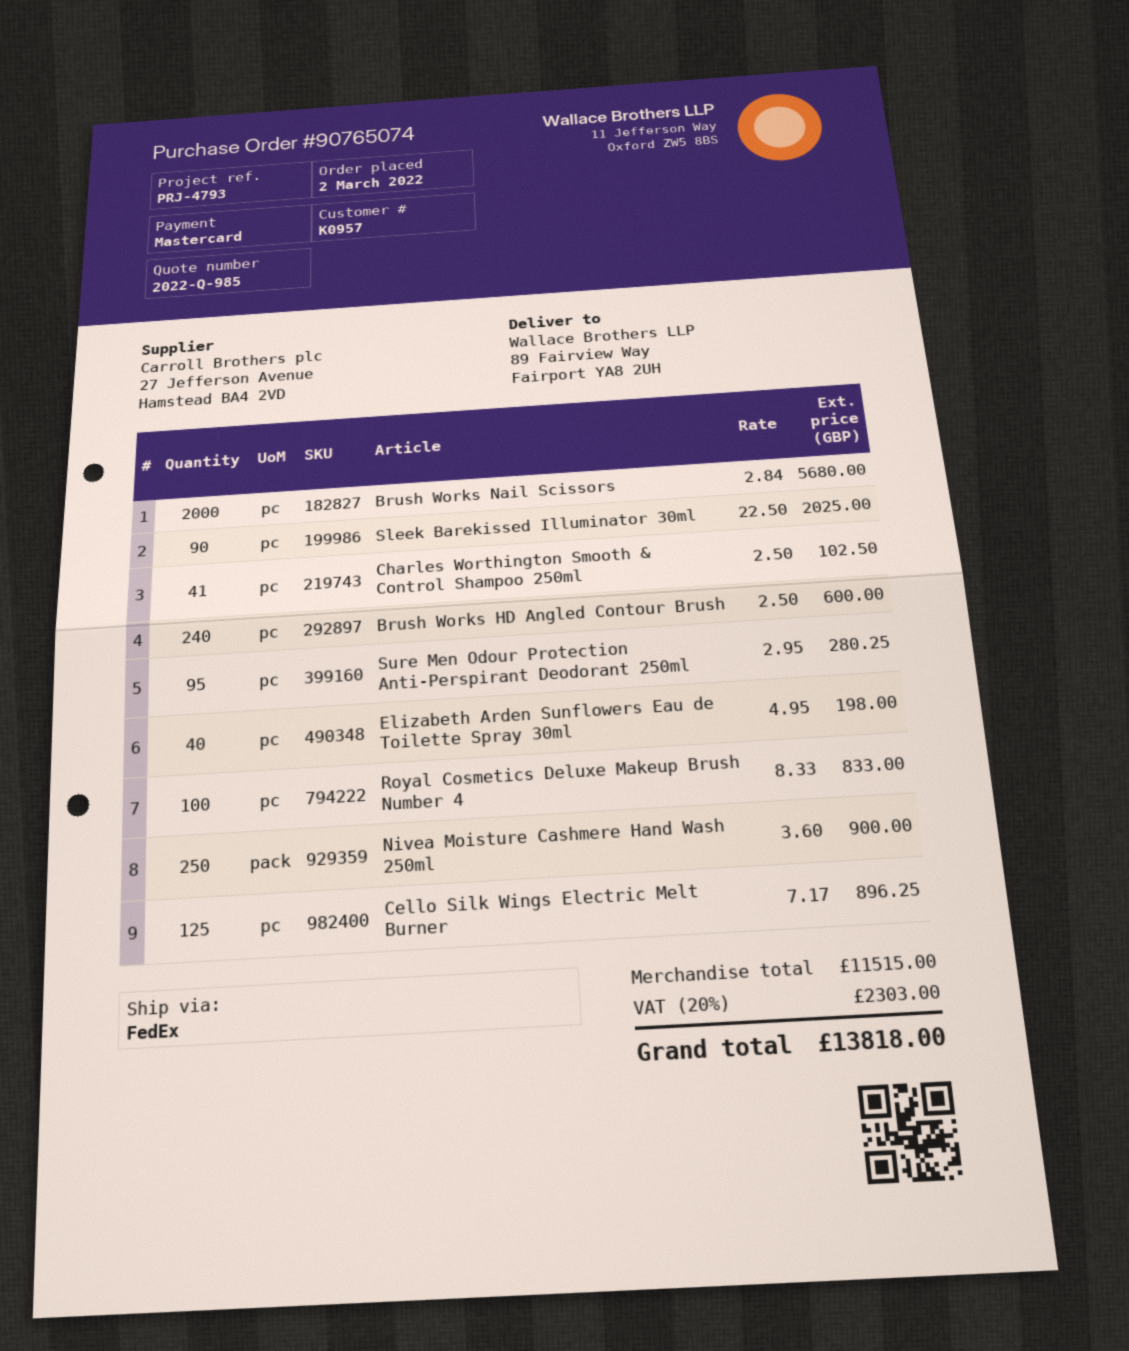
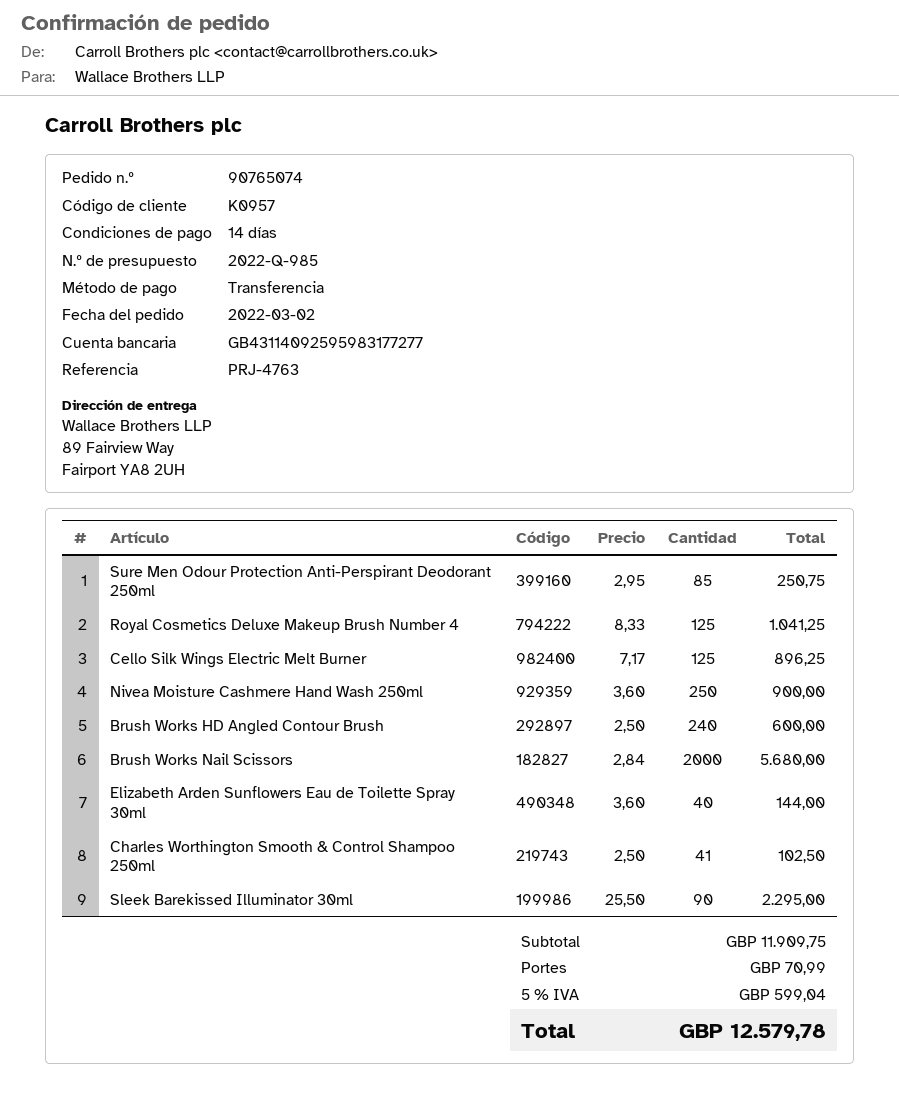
reference: PRJ-4793 -> PRJ-4763
payment method: Mastercard -> bank transfer
Sleek Barekissed Illuminator 30ml: 90 x 22.50 = 2025.00 -> 90 x 25.50 = 2295.00
Sure Men Odour Protection Anti-Perspirant Deodorant 250ml: 95 x 2.95 = 280.25 -> 85 x 2.95 = 250.75
Elizabeth Arden Sunflowers Eau de Toilette Spray 30ml: 40 x 4.95 = 198.00 -> 40 x 3.60 = 144.00
Royal Cosmetics Deluxe Makeup Brush Number 4: 100 x 8.33 = 833.00 -> 125 x 8.33 = 1041.25
subtotal: 11515.00 -> 11909.75
shipping: none -> 70.99
tax: 20% = 2303.00 -> 5% = 599.04
total: 13818.00 -> 12579.78

